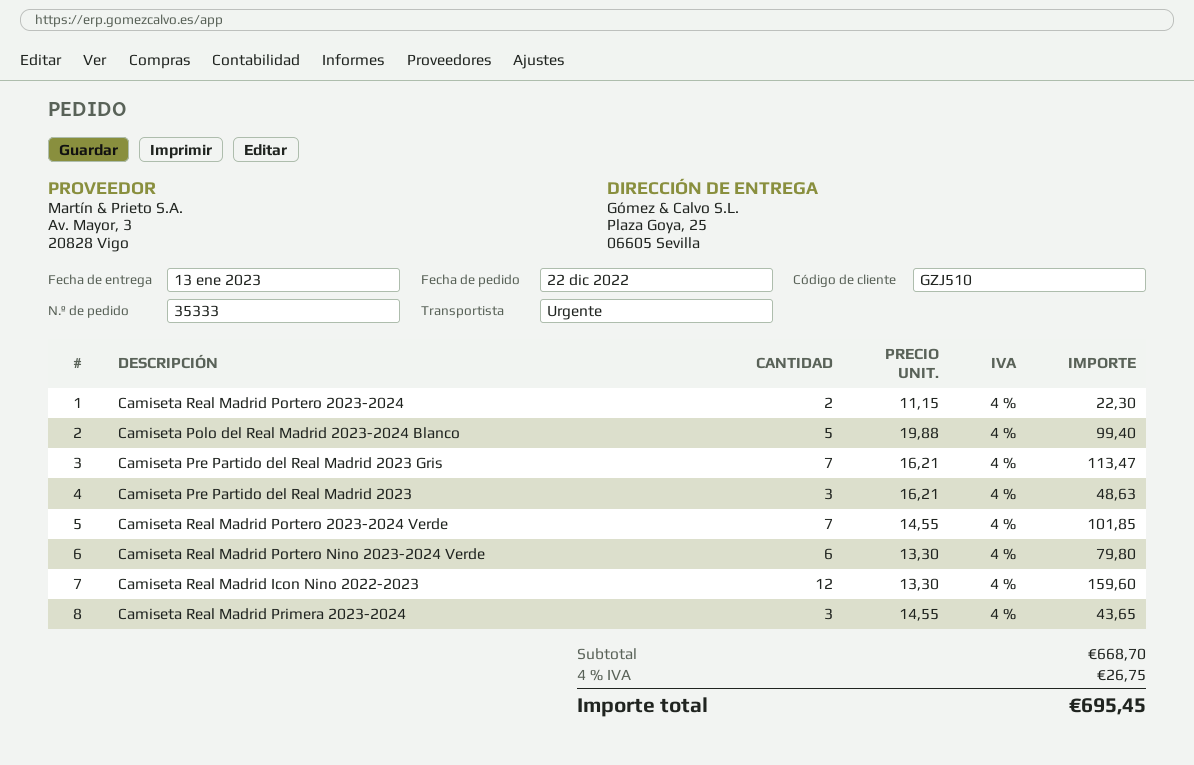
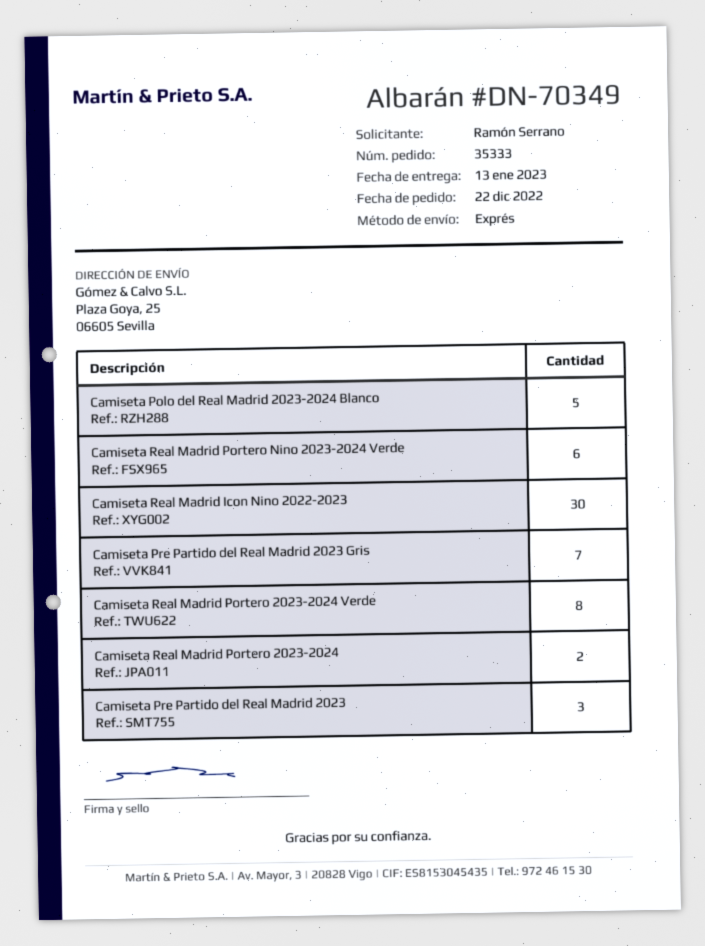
Camiseta Real Madrid Portero 2023-2024 Verde: 7 -> 8
Camiseta Real Madrid Icon Nino 2022-2023: 12 -> 30
Camiseta Real Madrid Primera 2023-2024: 3 -> none

